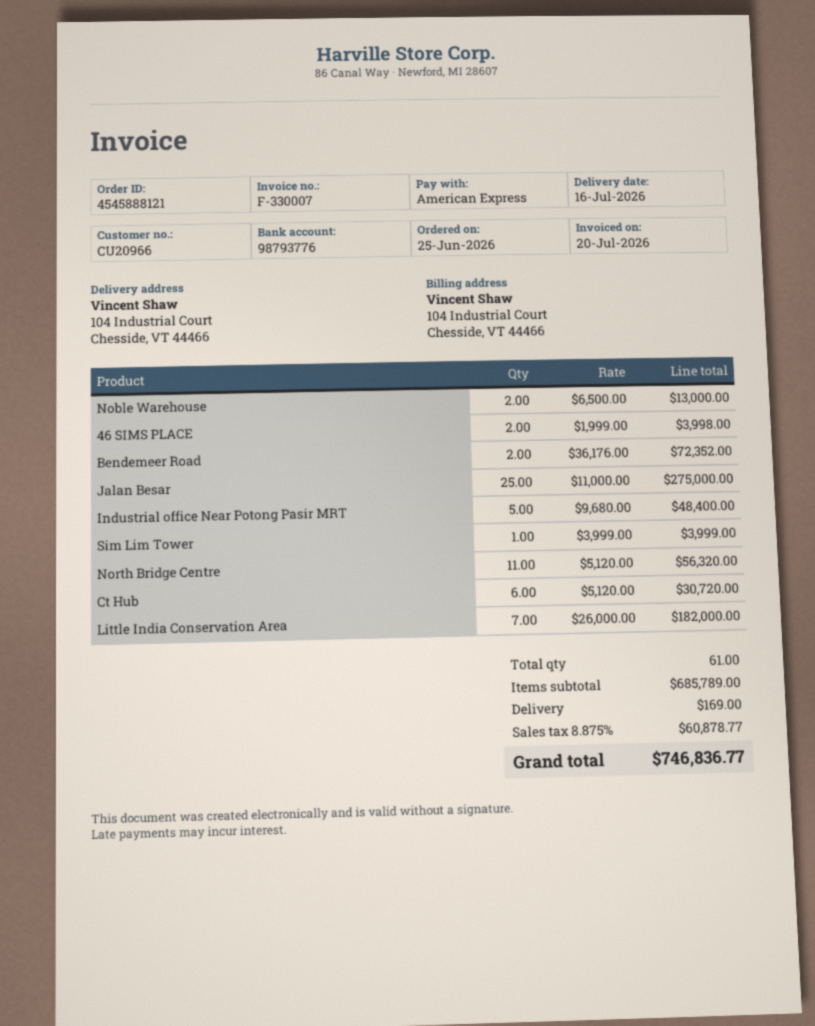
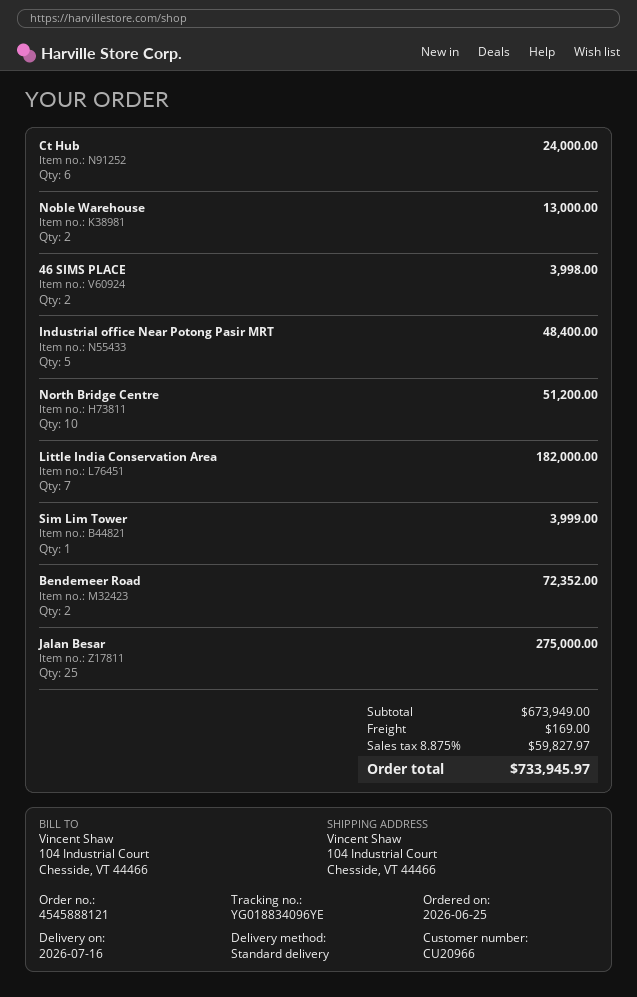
North Bridge Centre: 11 for 56320.00 -> 10 for 51200.00
Ct Hub: 6 for 30720.00 -> 6 for 24000.00
subtotal: 685789.00 -> 673949.00
tax: 8.875% = 60878.77 -> 8.875% = 59827.97
total: 746836.77 -> 733945.97

